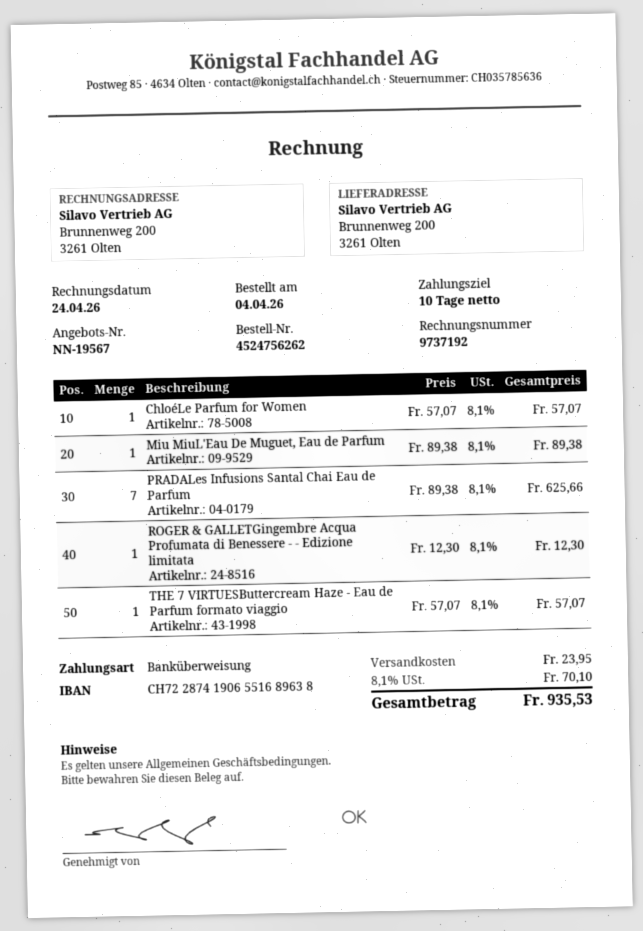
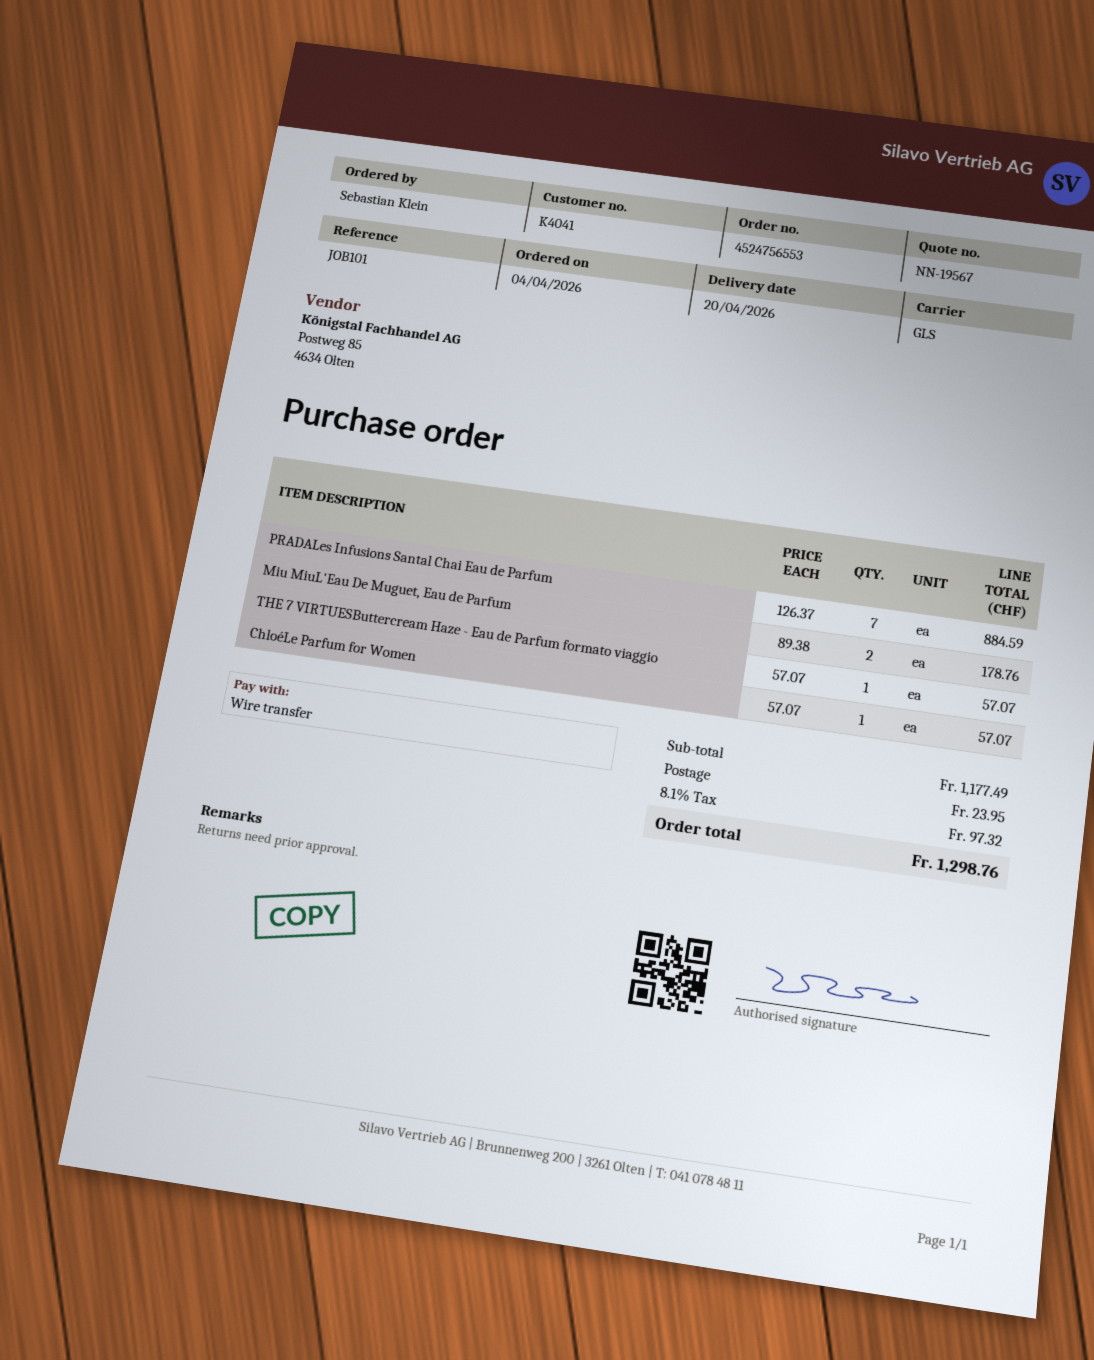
order number: 4524756262 -> 4524756553
Miu MiuL'Eau De Muguet, Eau de Parfum: 1 x 89.38 = 89.38 -> 2 x 89.38 = 178.76
PRADALes Infusions Santal Chai Eau de Parfum: 7 x 89.38 = 625.66 -> 7 x 126.37 = 884.59
ROGER & GALLETGingembre Acqua Profumata di Benessere - - Edizione limitata: 1 x 12.30 = 12.30 -> none
tax: 8.1% = 70.10 -> 8.1% = 97.32
total: 935.53 -> 1298.76

